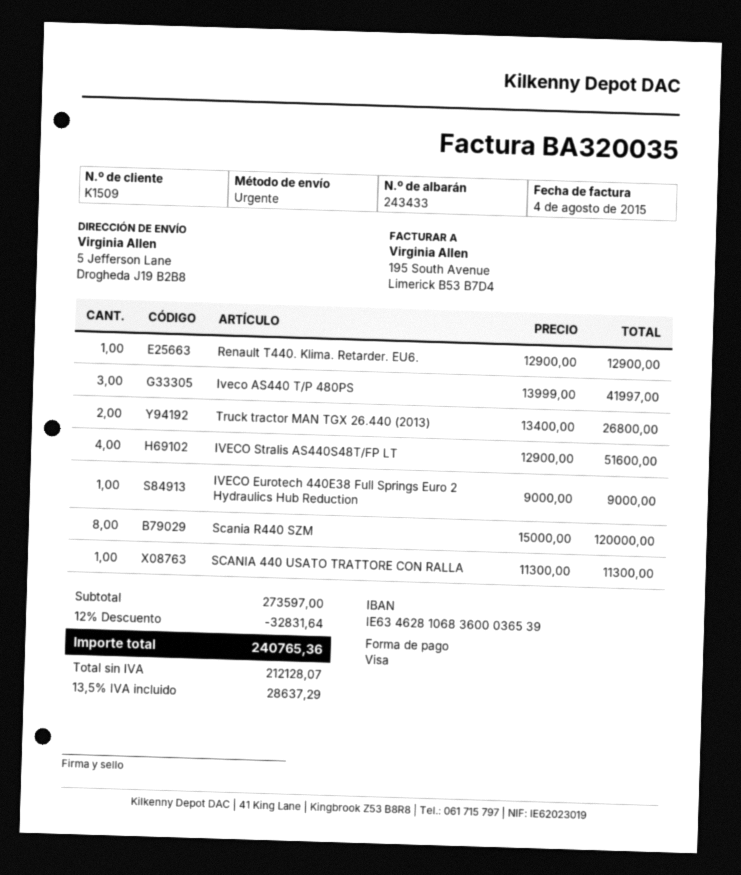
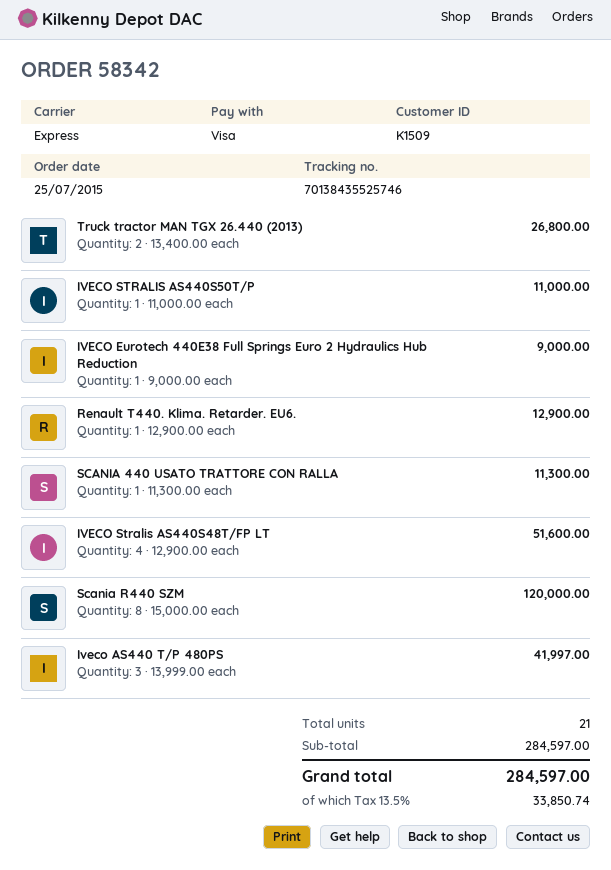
IVECO STRALIS AS440S50T/P: none -> 1 x 11000.00 = 11000.00
subtotal: 273597.00 -> 284597.00
discount: 12% = 32831.64 -> none
tax: 13.5% = 28637.29 -> 13.5% = 33850.74
total: 240765.36 -> 284597.00

